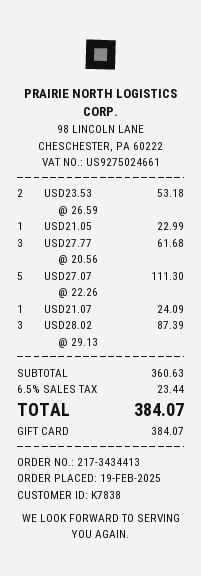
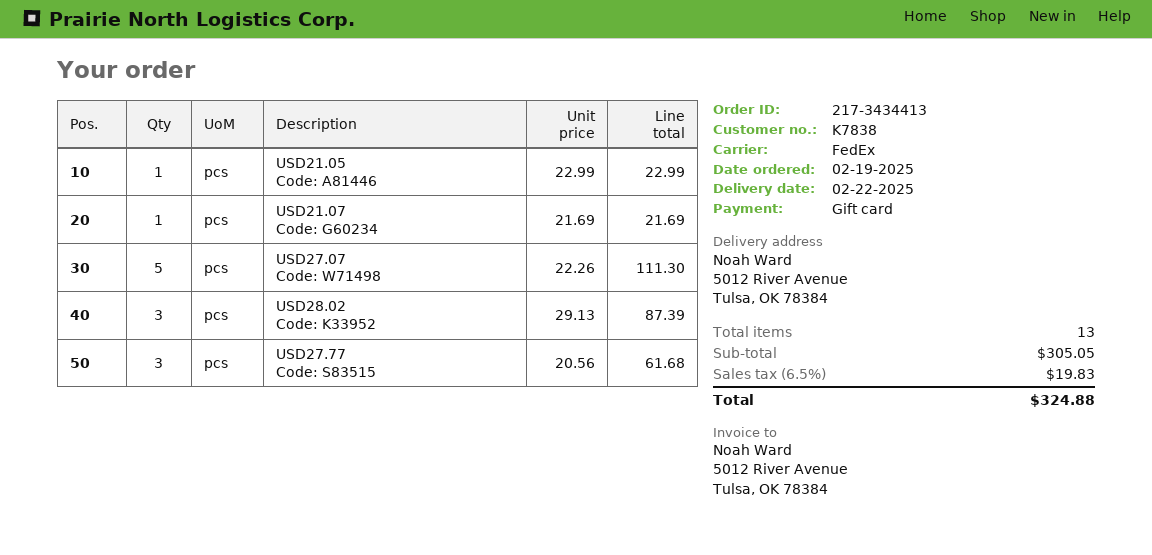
USD23.53: 2 x 26.59 = 53.18 -> none
USD21.07: 1 x 24.09 = 24.09 -> 1 x 21.69 = 21.69
subtotal: 360.63 -> 305.05
tax: 6.5% = 23.44 -> 6.5% = 19.83
total: 384.07 -> 324.88

